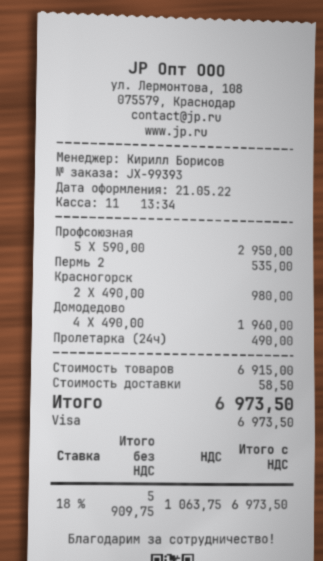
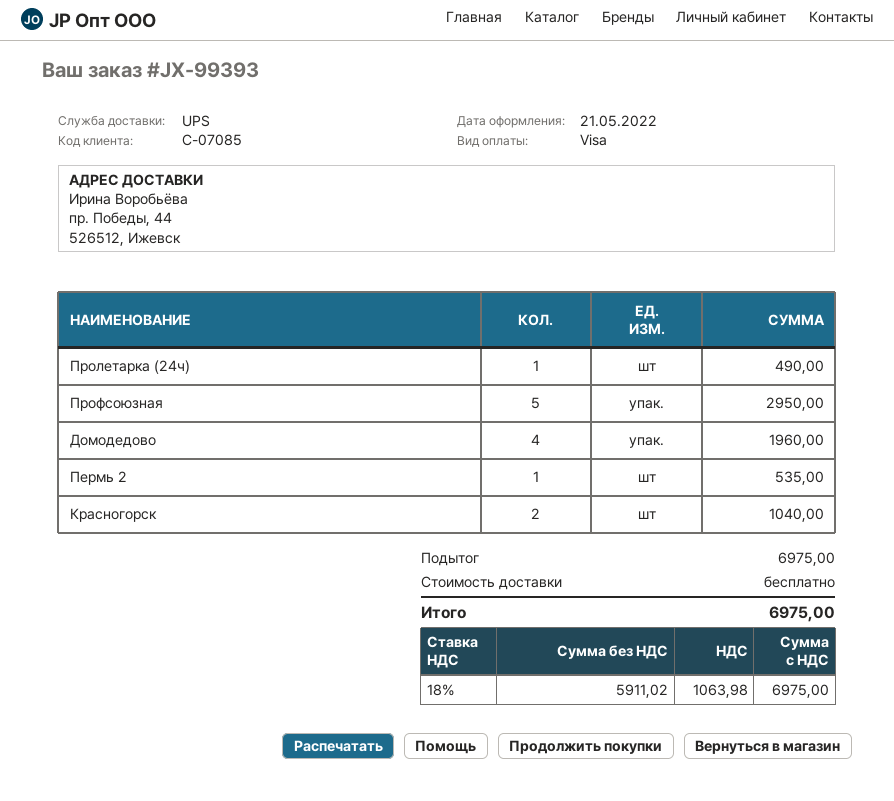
Красногорск: 2 for 980.00 -> 2 for 1040.00
subtotal: 6915.00 -> 6975.00
shipping: 58.50 -> 0.00
net: 5909.75 -> 5911.02
tax: 18% = 1063.75 -> 18% = 1063.98
total: 6973.50 -> 6975.00

